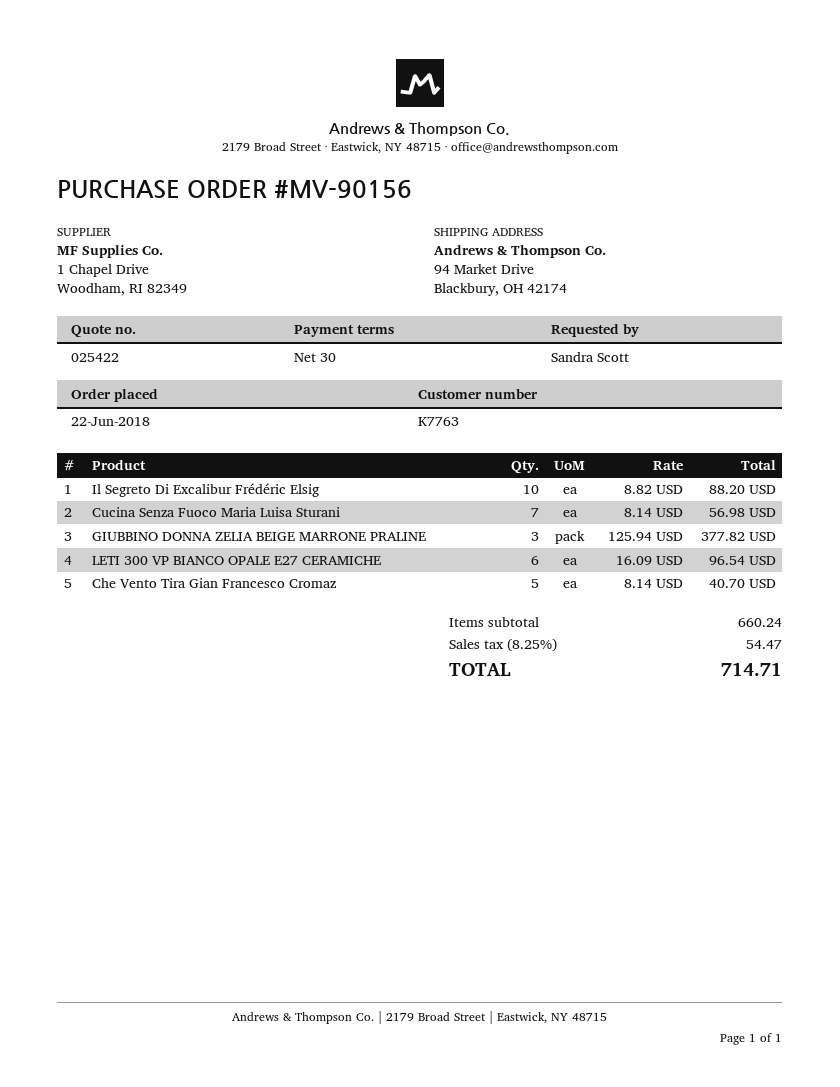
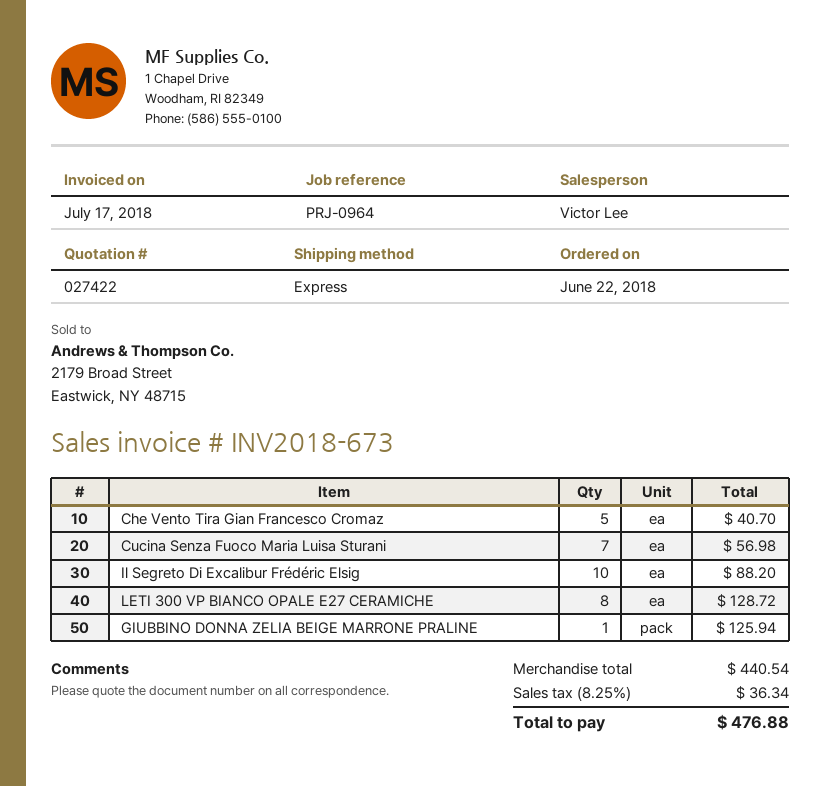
quote number: 025422 -> 027422
GIUBBINO DONNA ZELIA BEIGE MARRONE PRALINE: 3 for 377.82 -> 1 for 125.94
LETI 300 VP BIANCO OPALE E27 CERAMICHE: 6 for 96.54 -> 8 for 128.72
subtotal: 660.24 -> 440.54
tax: 8.25% = 54.47 -> 8.25% = 36.34
total: 714.71 -> 476.88

